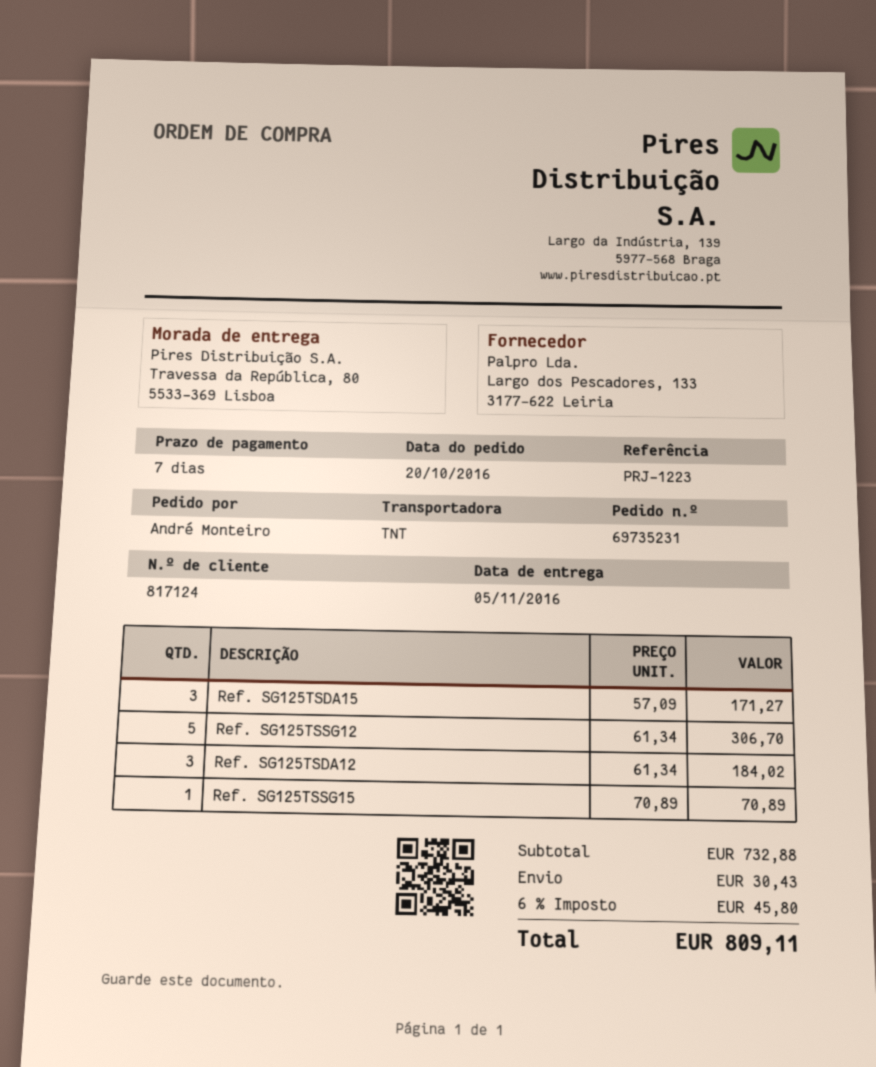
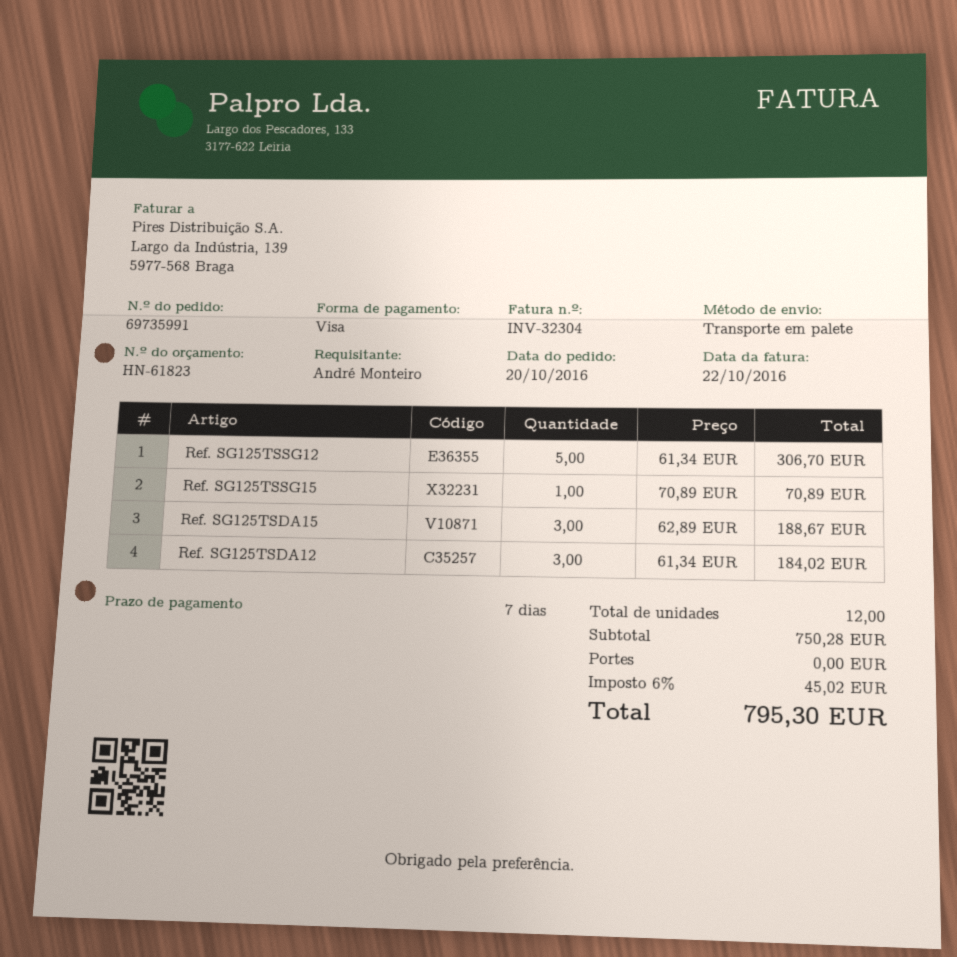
order number: 69735231 -> 69735991
shipping method: TNT -> pallet freight
Ref. SG125TSDA15: 3 x 57.09 = 171.27 -> 3 x 62.89 = 188.67
subtotal: 732.88 -> 750.28
shipping: 30.43 -> 0.00
tax: 6% = 45.80 -> 6% = 45.02
total: 809.11 -> 795.30

